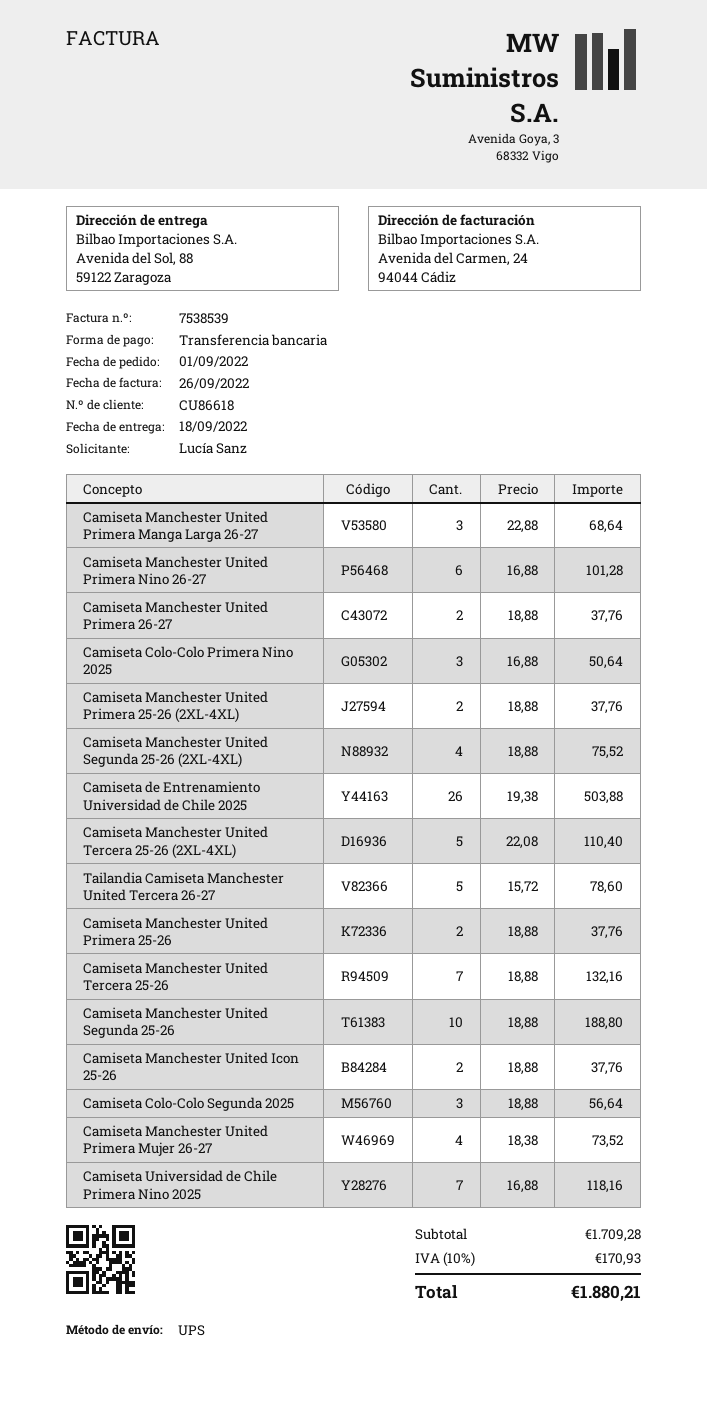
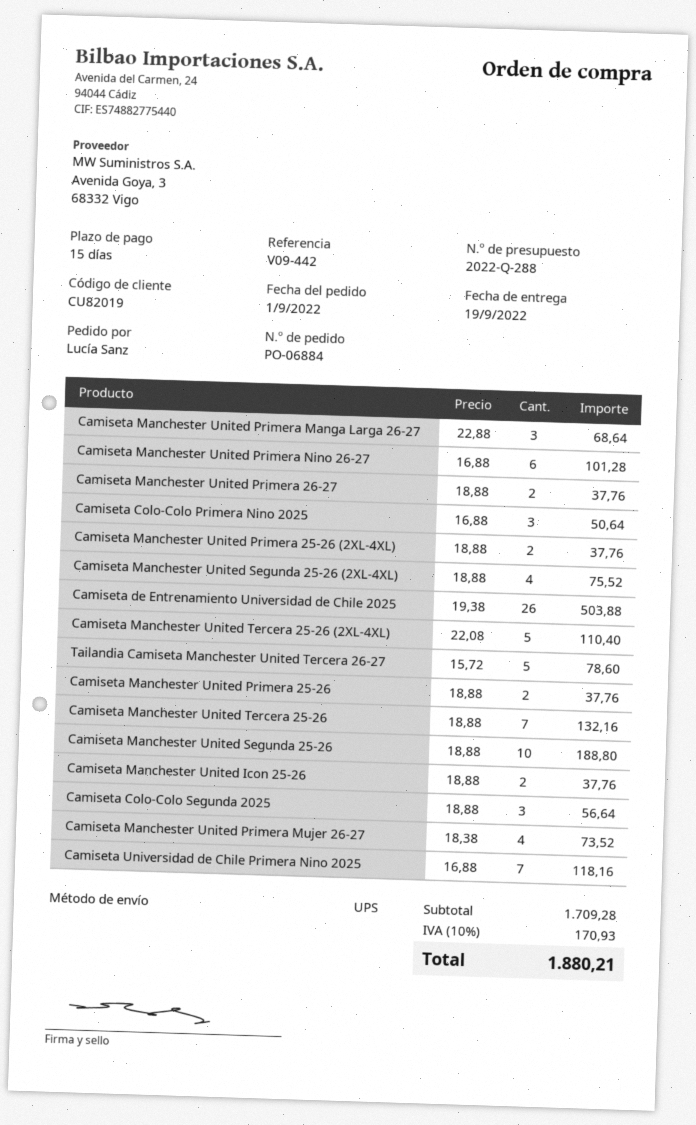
delivery date: 2022-09-18 -> 2022-09-19
customer number: CU86618 -> CU82019

